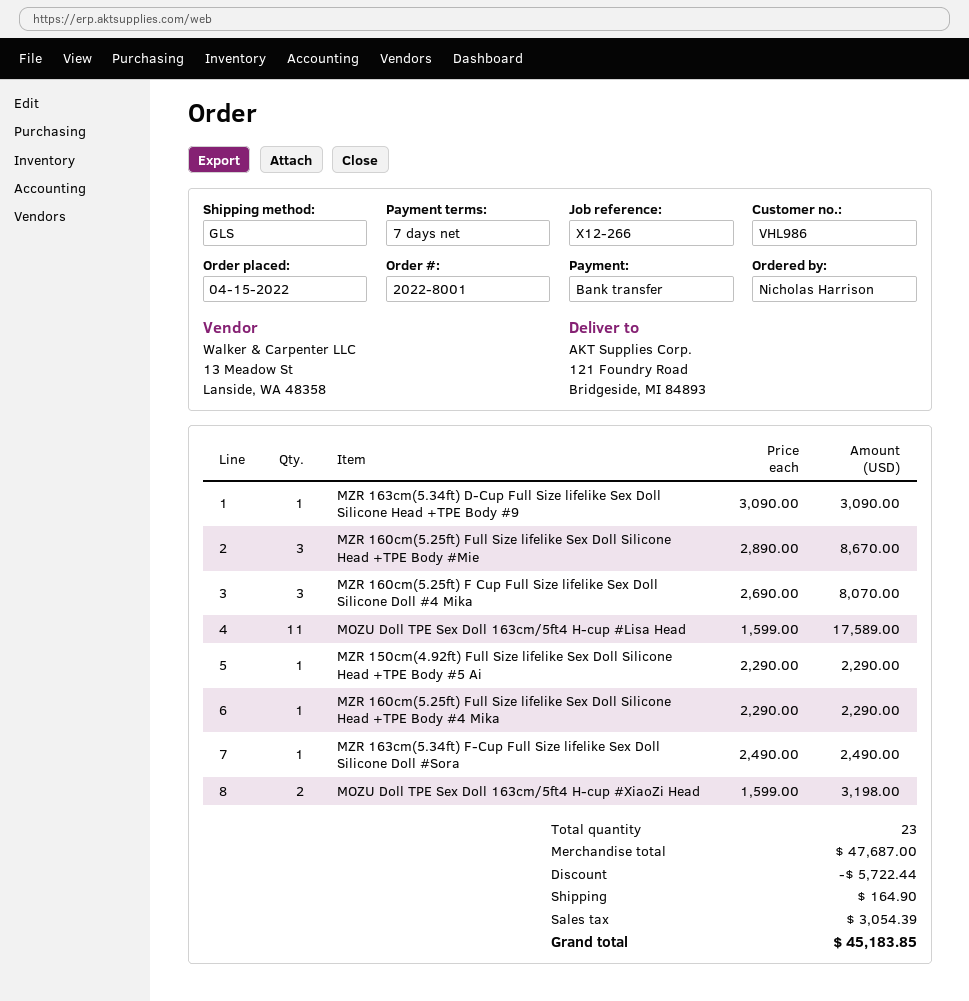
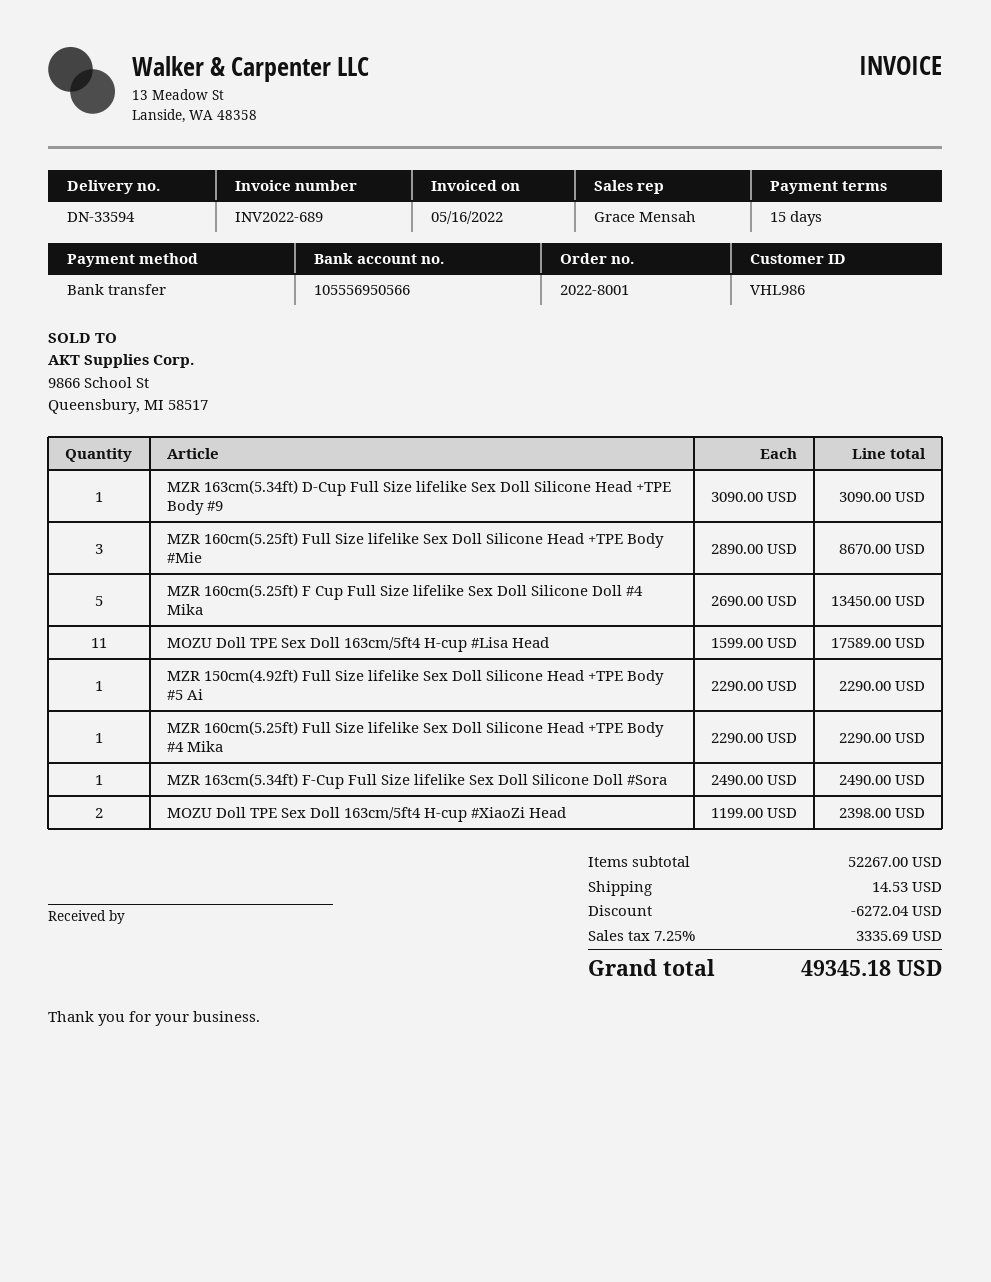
payment terms: 7 days -> 15 days
MZR 160cm(5.25ft) F Cup Full Size lifelike Sex Doll Silicone Doll #4 Mika: 3 x 2690.00 = 8070.00 -> 5 x 2690.00 = 13450.00
MOZU Doll TPE Sex Doll 163cm/5ft4 H-cup #XiaoZi Head: 2 x 1599.00 = 3198.00 -> 2 x 1199.00 = 2398.00
subtotal: 47687.00 -> 52267.00
discount: 5722.44 -> 6272.04
shipping: 164.90 -> 14.53
tax: 3054.39 -> 3335.69
total: 45183.85 -> 49345.18

